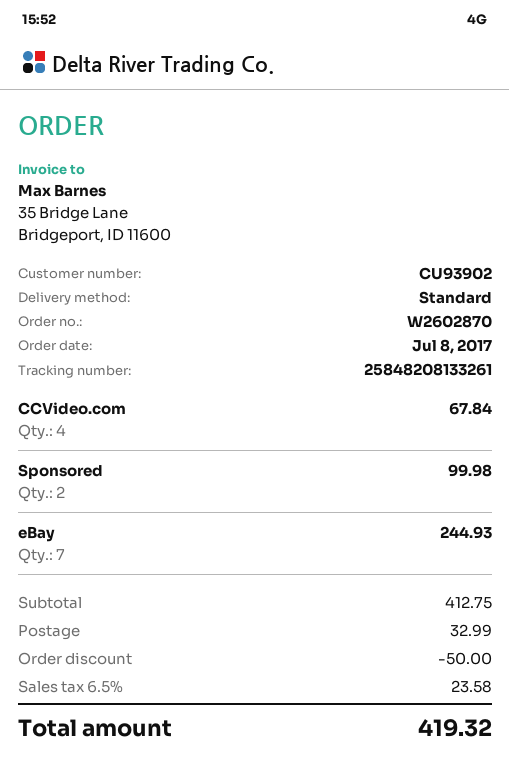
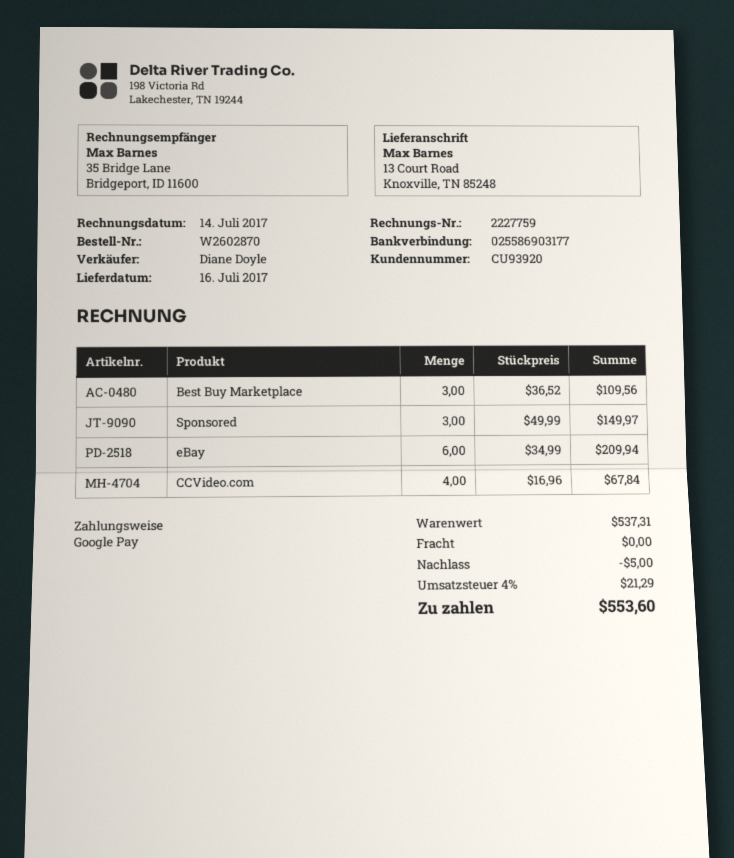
customer number: CU93902 -> CU93920
Sponsored: 2 for 99.98 -> 3 for 149.97
eBay: 7 for 244.93 -> 6 for 209.94
Best Buy Marketplace: none -> 3 for 109.56
subtotal: 412.75 -> 537.31
discount: 50.00 -> 5.00
shipping: 32.99 -> 0.00
tax: 6.5% = 23.58 -> 4% = 21.29
total: 419.32 -> 553.60

